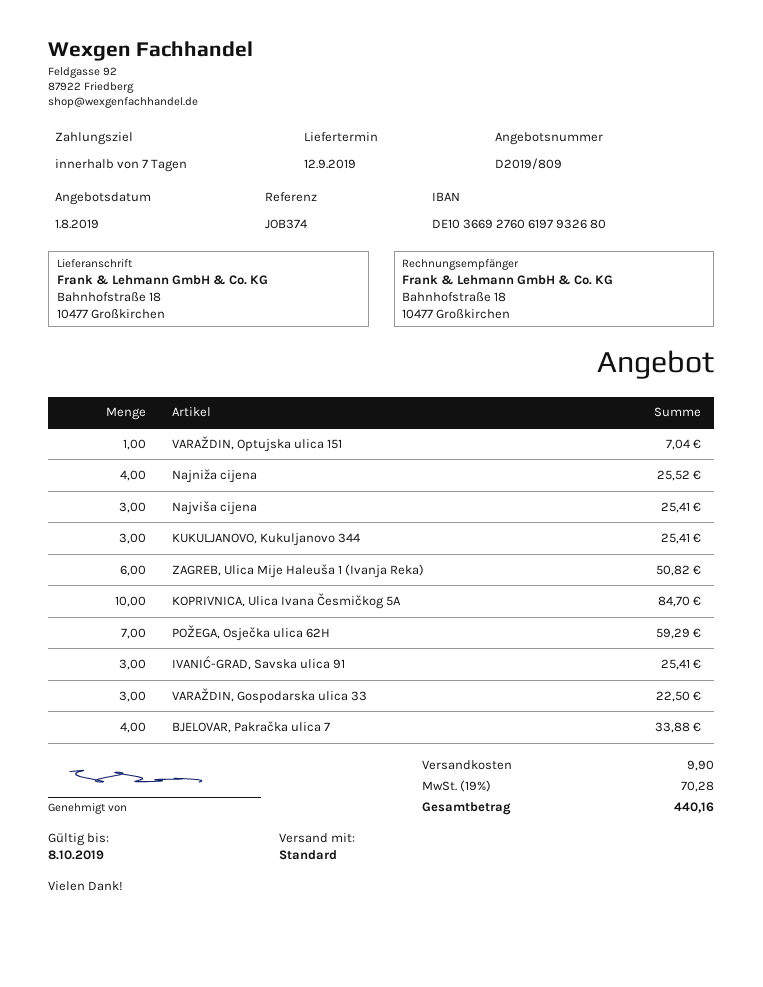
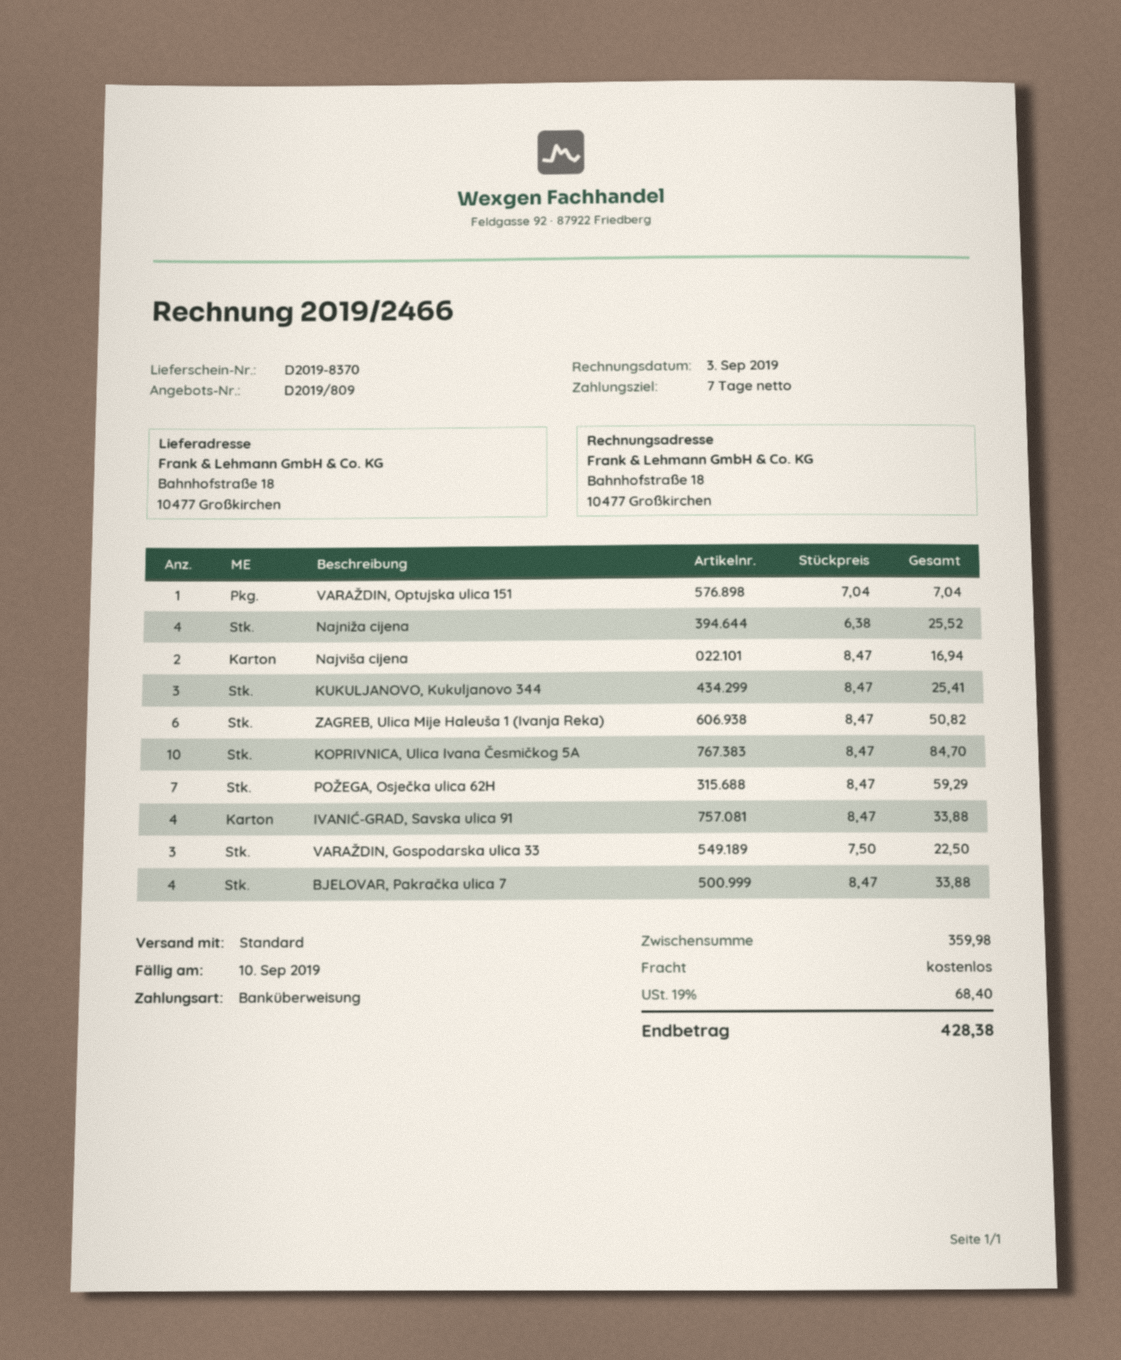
Najviša cijena: 3 for 25.41 -> 2 for 16.94
IVANIĆ-GRAD, Savska ulica 91: 3 for 25.41 -> 4 for 33.88
shipping: 9.90 -> 0.00
tax: 19% = 70.28 -> 19% = 68.40
total: 440.16 -> 428.38

